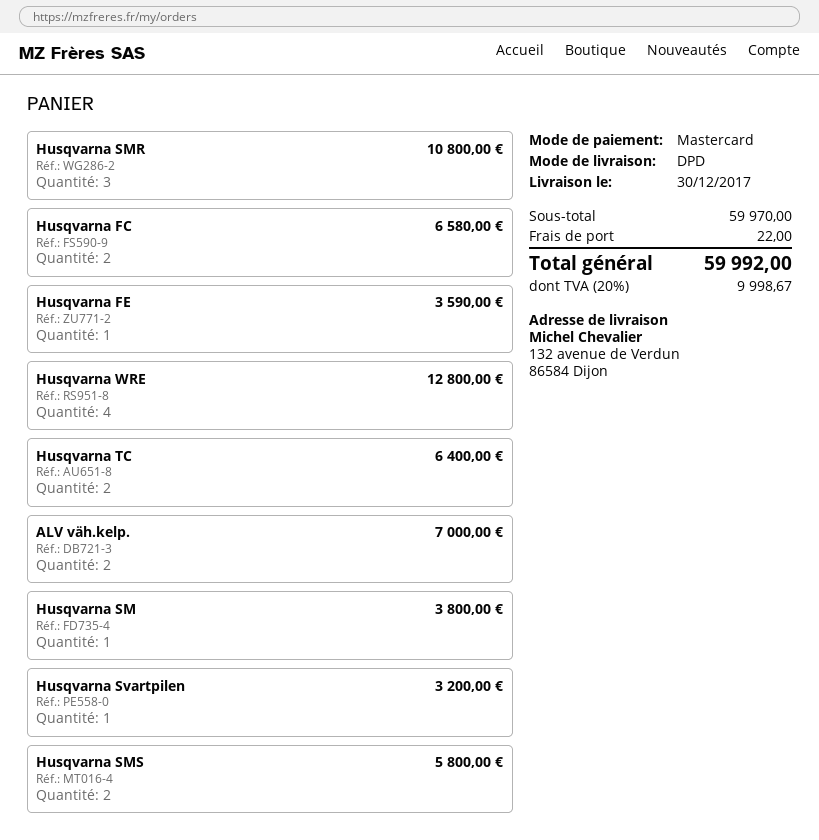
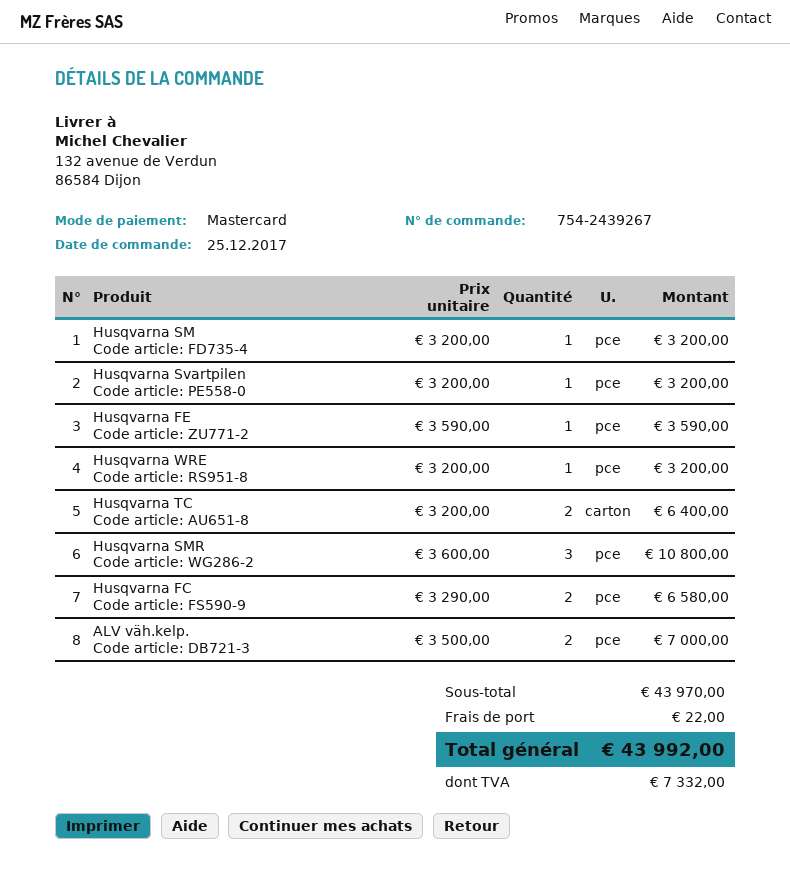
Husqvarna WRE: 4 for 12800.00 -> 1 for 3200.00
Husqvarna SM: 1 for 3800.00 -> 1 for 3200.00
Husqvarna SMS: 2 for 5800.00 -> none
subtotal: 59970.00 -> 43970.00
tax: 9998.67 -> 7332.00
total: 59992.00 -> 43992.00

